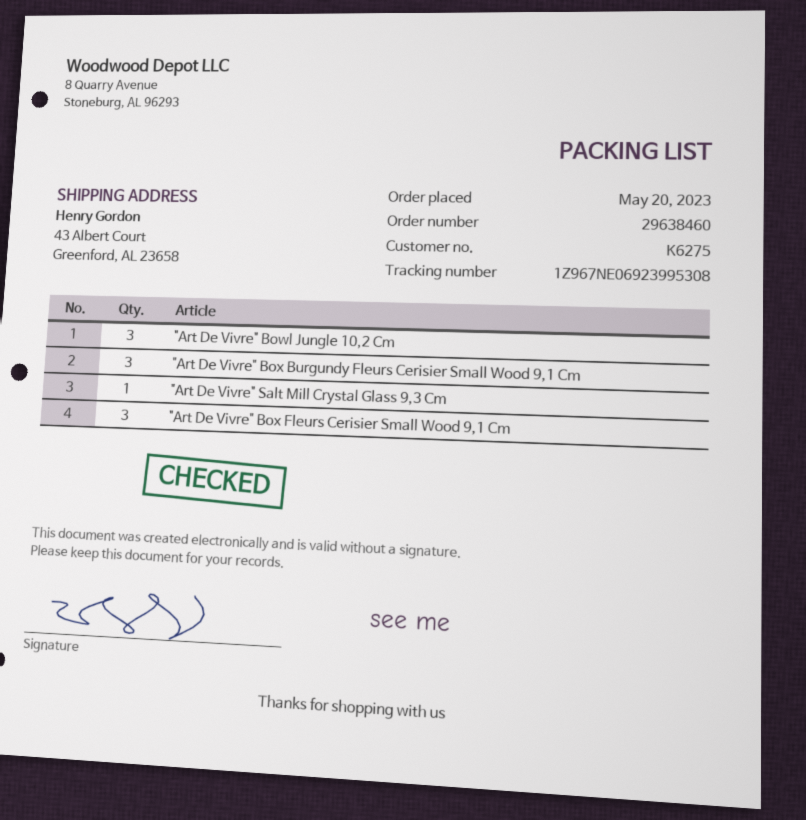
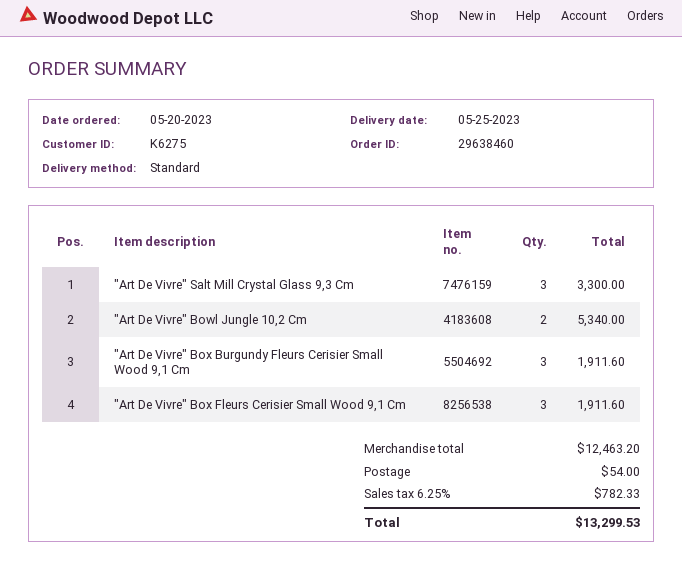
"Art De Vivre" Bowl Jungle 10,2 Cm: 3 -> 2
"Art De Vivre" Salt Mill Crystal Glass 9,3 Cm: 1 -> 3

